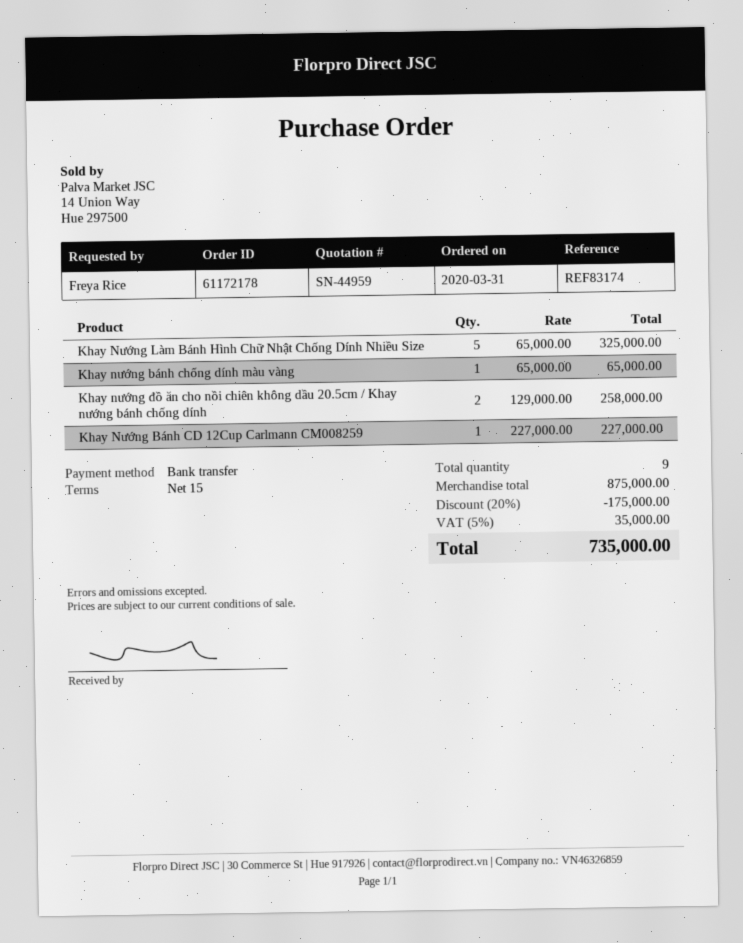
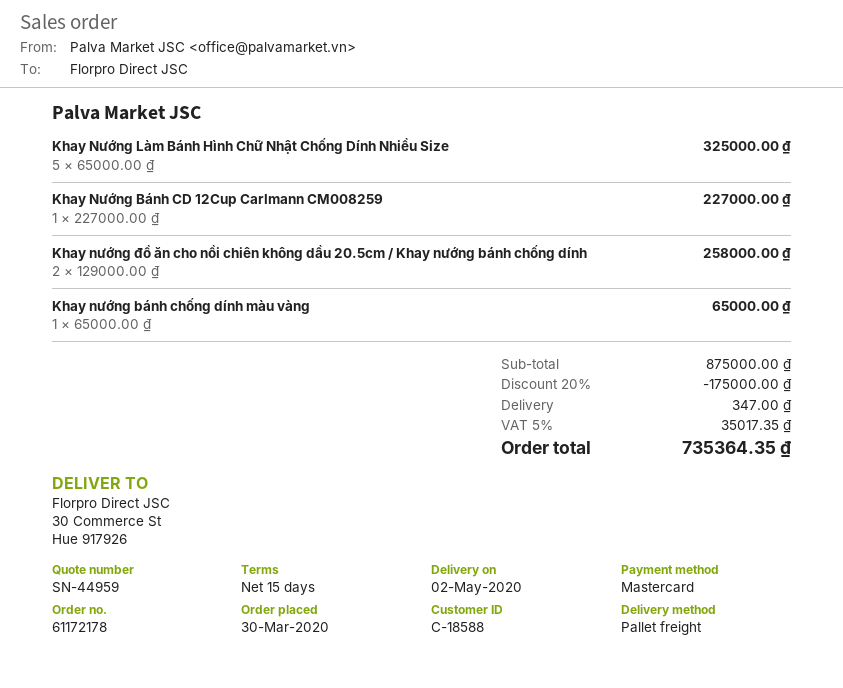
order date: 2020-03-31 -> 2020-03-30
payment method: bank transfer -> Mastercard
shipping: none -> 347.00
tax: 5% = 35000.00 -> 5% = 35017.35
total: 735000.00 -> 735364.35

